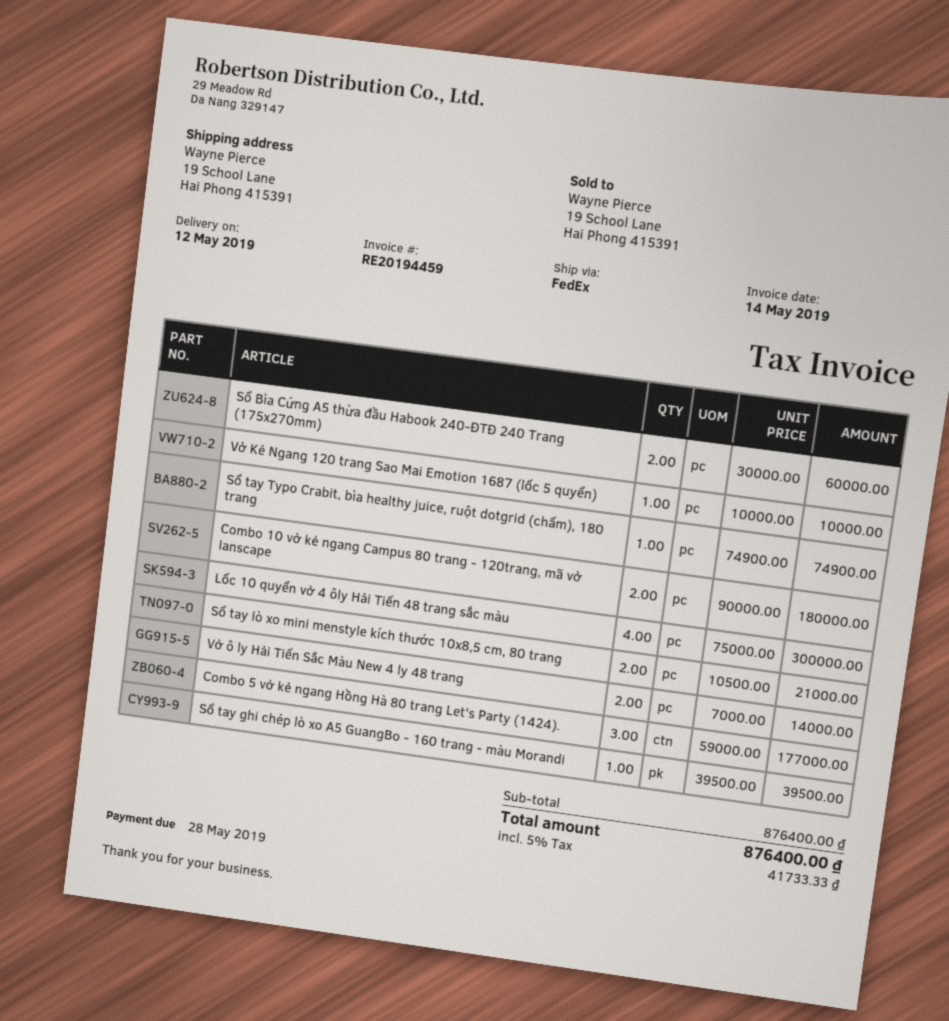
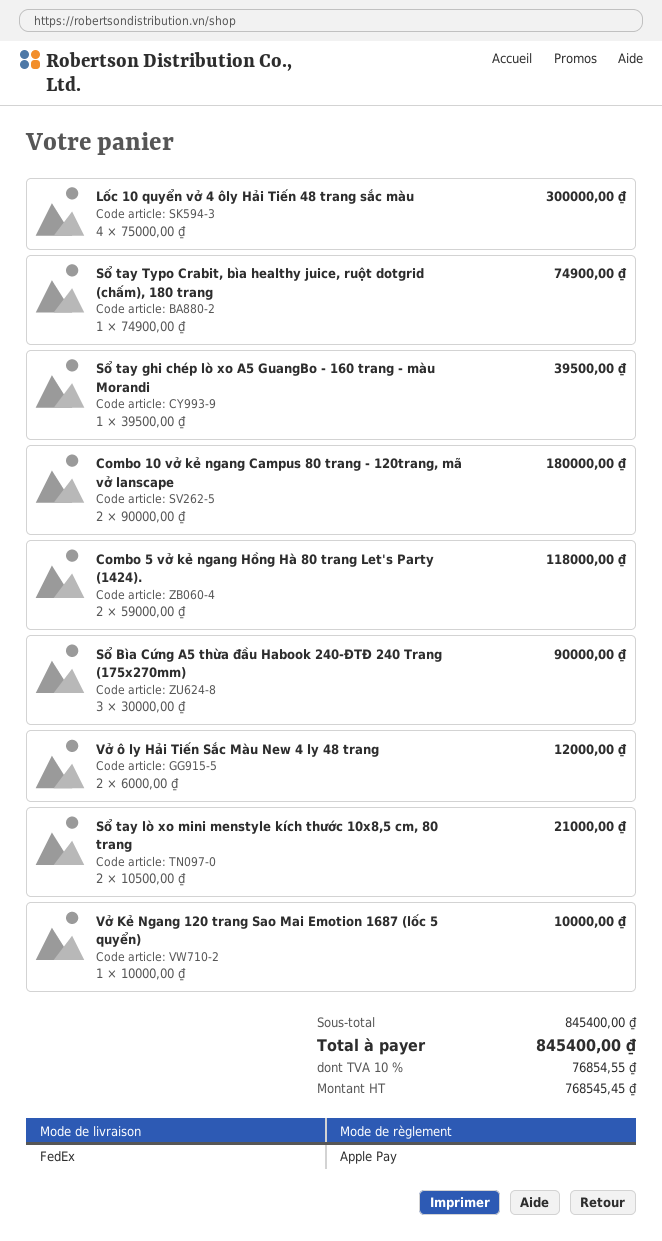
Sổ Bìa Cứng A5 thừa đầu Habook 240-ĐTĐ 240 Trang (175x270mm): 2 x 30000.00 = 60000.00 -> 3 x 30000.00 = 90000.00
Vở ô ly Hải Tiến Sắc Màu New 4 ly 48 trang: 2 x 7000.00 = 14000.00 -> 2 x 6000.00 = 12000.00
Combo 5 vở kẻ ngang Hồng Hà 80 trang Let's Party (1424).: 3 x 59000.00 = 177000.00 -> 2 x 59000.00 = 118000.00
subtotal: 876400.00 -> 845400.00
tax: 5% = 41733.33 -> 10% = 76854.55
total: 876400.00 -> 845400.00

